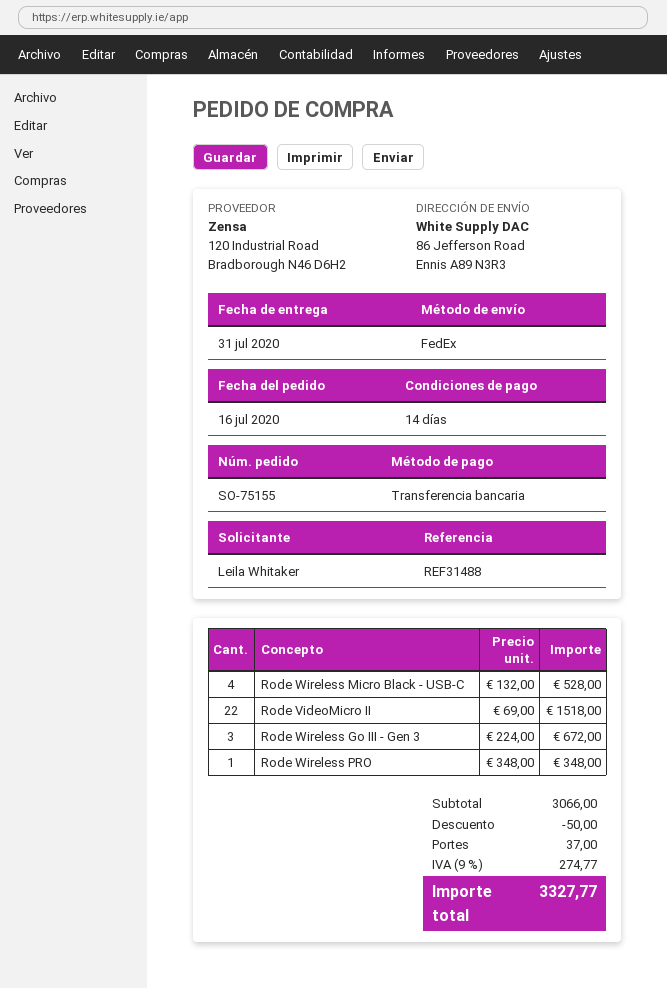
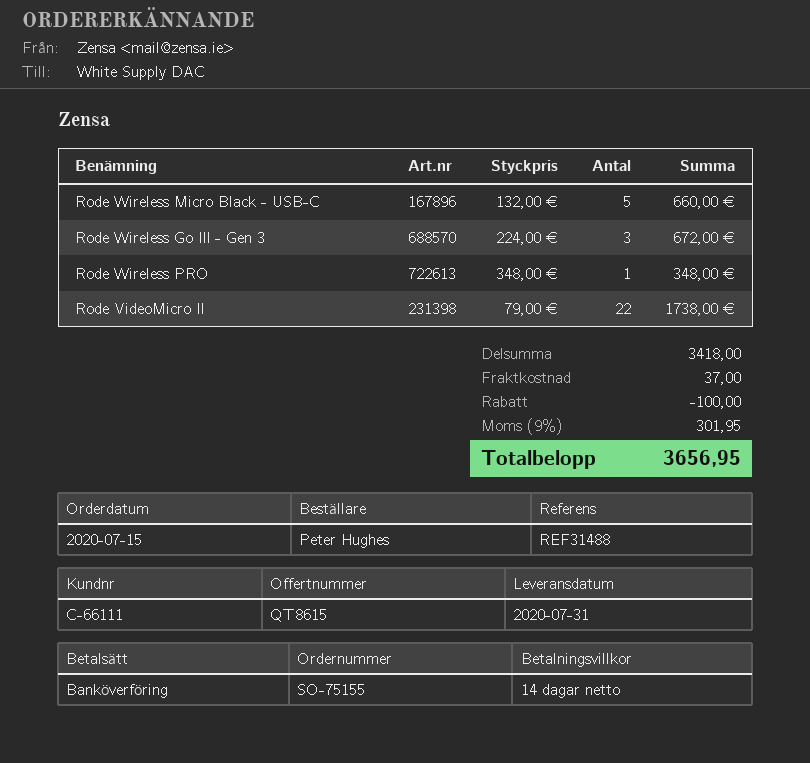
order date: 2020-07-16 -> 2020-07-15
ordered by: Leila Whitaker -> Peter Hughes
Rode Wireless Micro Black - USB-C: 4 x 132.00 = 528.00 -> 5 x 132.00 = 660.00
Rode VideoMicro II: 22 x 69.00 = 1518.00 -> 22 x 79.00 = 1738.00
subtotal: 3066.00 -> 3418.00
discount: 50.00 -> 100.00
tax: 9% = 274.77 -> 9% = 301.95
total: 3327.77 -> 3656.95

